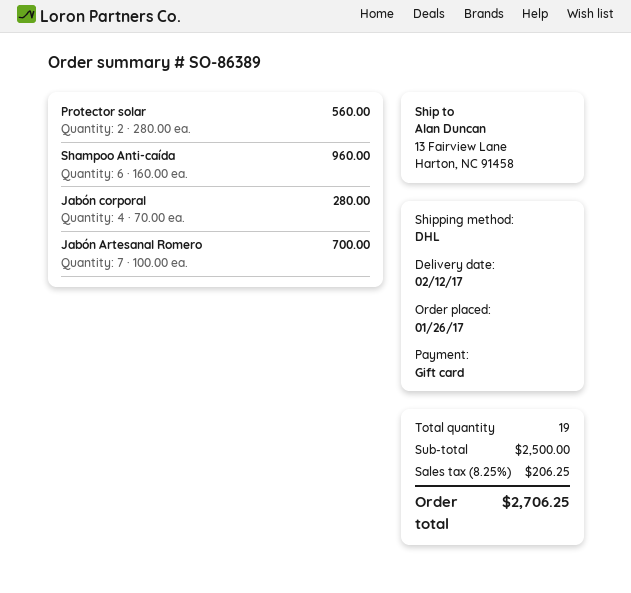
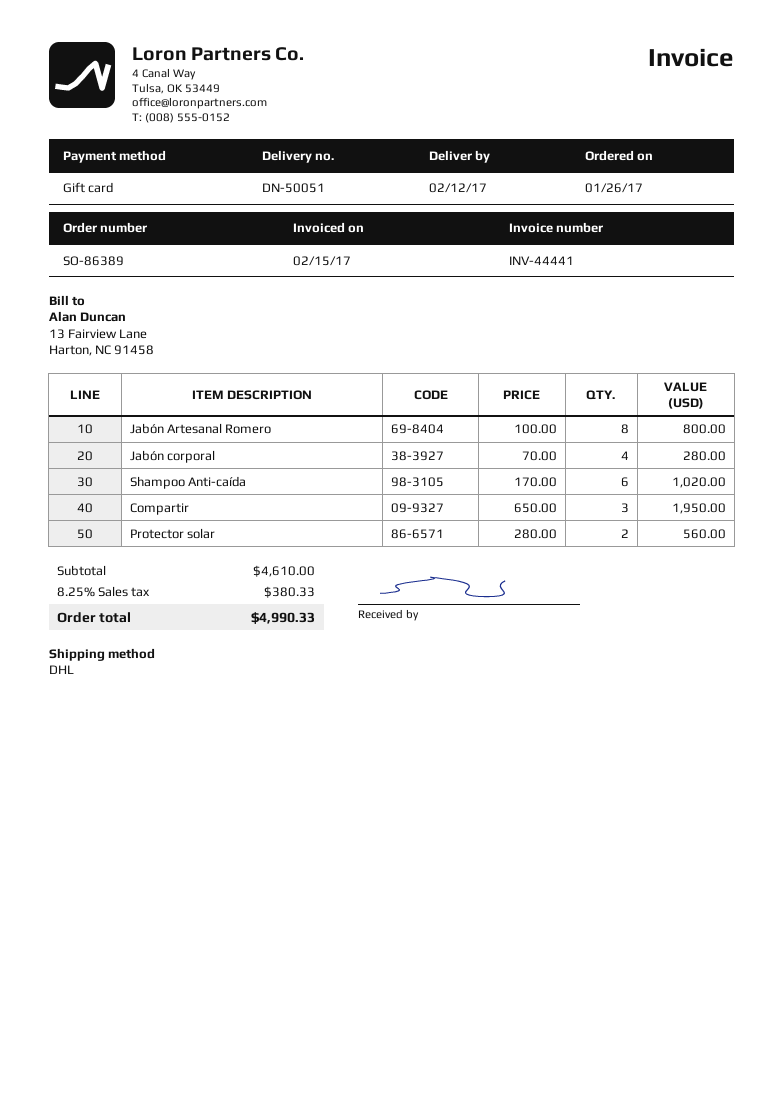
Shampoo Anti-caída: 6 x 160.00 = 960.00 -> 6 x 170.00 = 1020.00
Jabón Artesanal Romero: 7 x 100.00 = 700.00 -> 8 x 100.00 = 800.00
Compartir: none -> 3 x 650.00 = 1950.00
subtotal: 2500.00 -> 4610.00
tax: 8.25% = 206.25 -> 8.25% = 380.33
total: 2706.25 -> 4990.33

